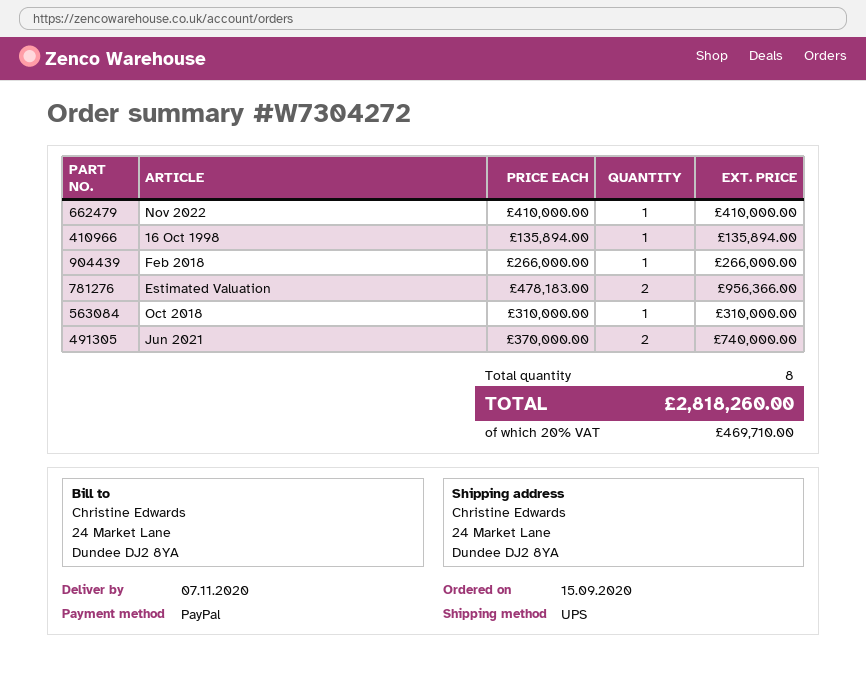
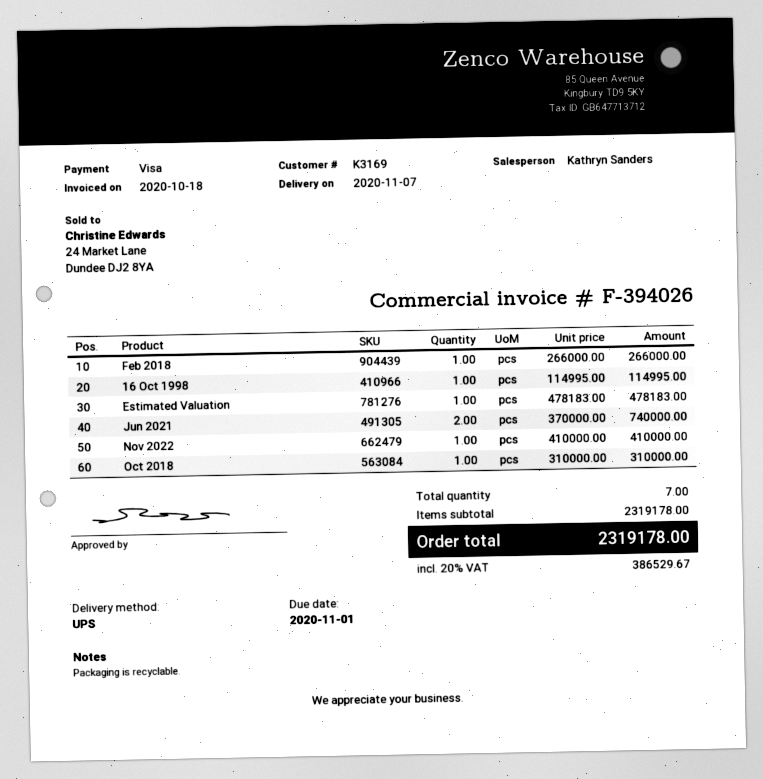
payment method: PayPal -> Visa
16 Oct 1998: 1 x 135894.00 = 135894.00 -> 1 x 114995.00 = 114995.00
Estimated Valuation: 2 x 478183.00 = 956366.00 -> 1 x 478183.00 = 478183.00
total quantity: 8 -> 7
tax: 20% = 469710.00 -> 20% = 386529.67
total: 2818260.00 -> 2319178.00

